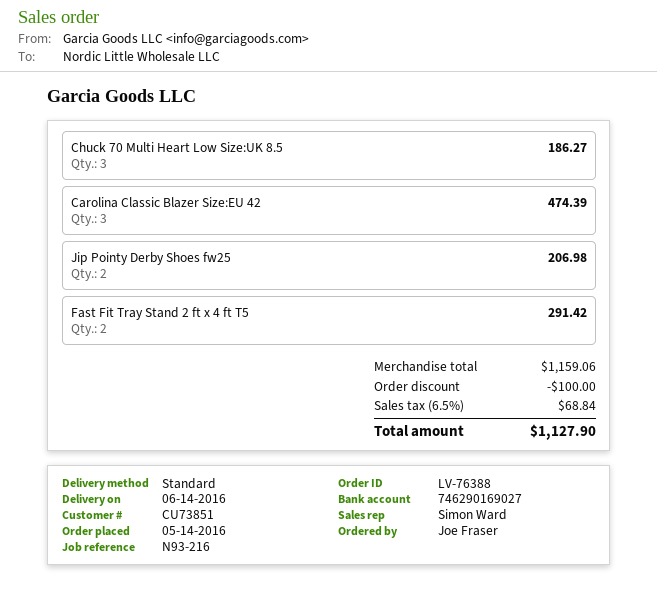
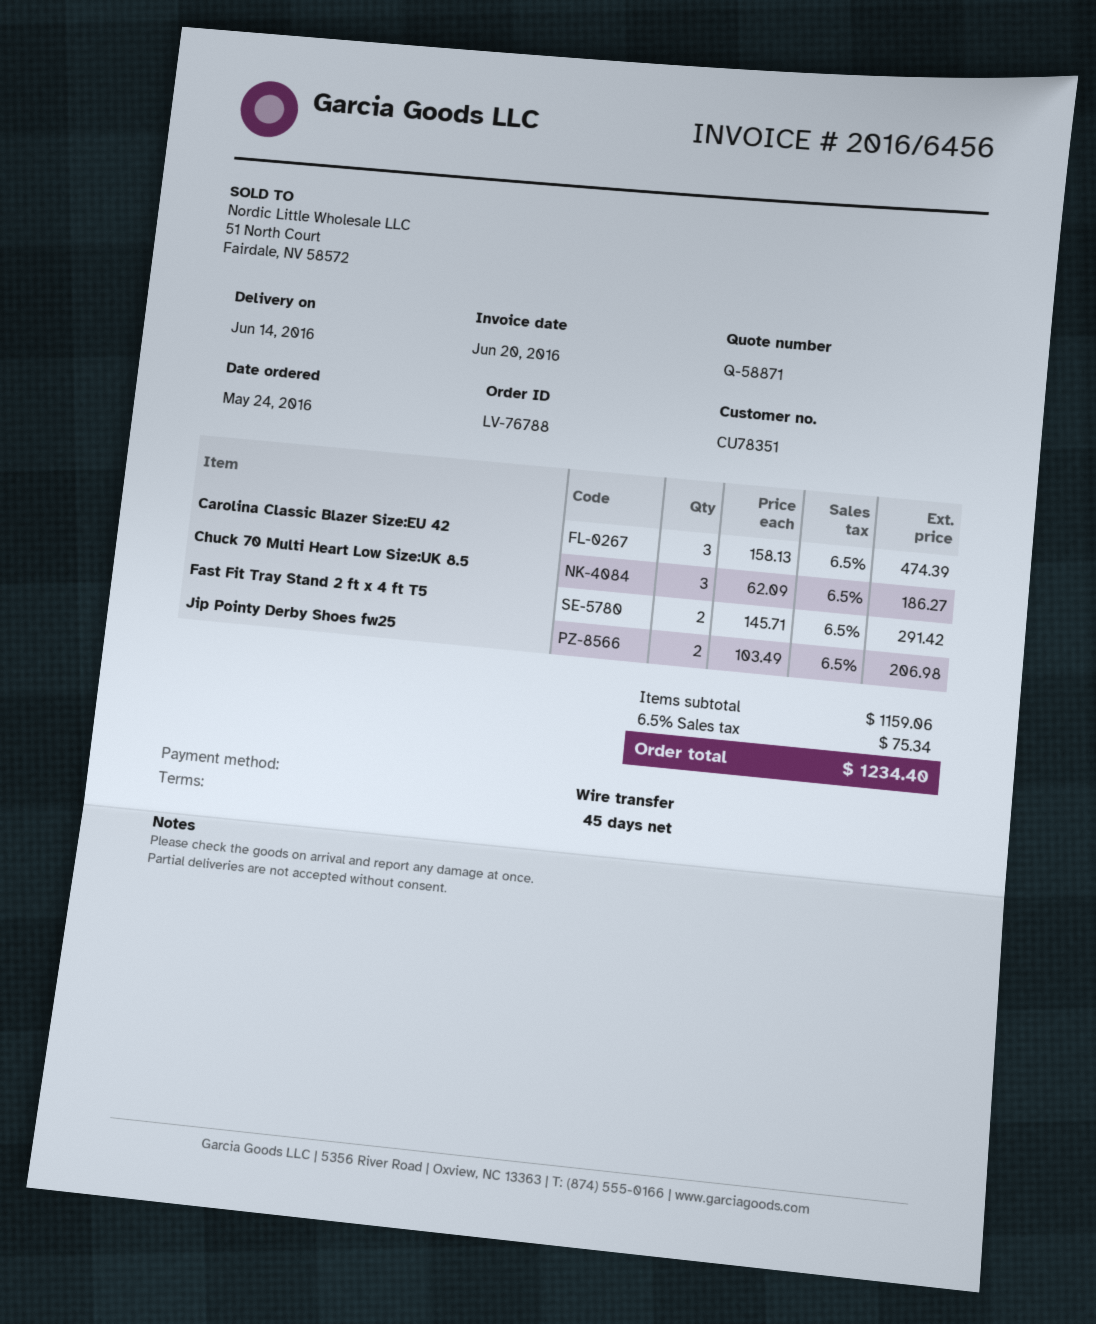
order number: LV-76388 -> LV-76788
order date: 2016-05-14 -> 2016-05-24
customer number: CU73851 -> CU78351
discount: 100.00 -> none
tax: 6.5% = 68.84 -> 6.5% = 75.34
total: 1127.90 -> 1234.40

